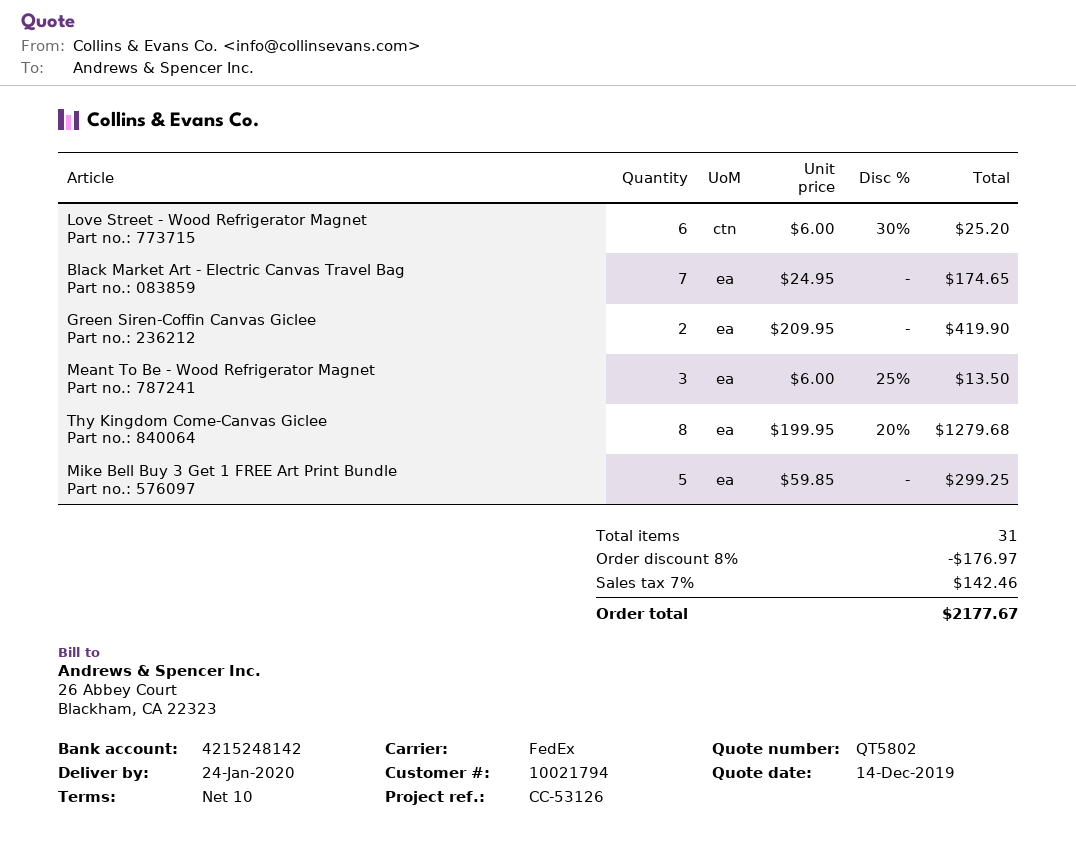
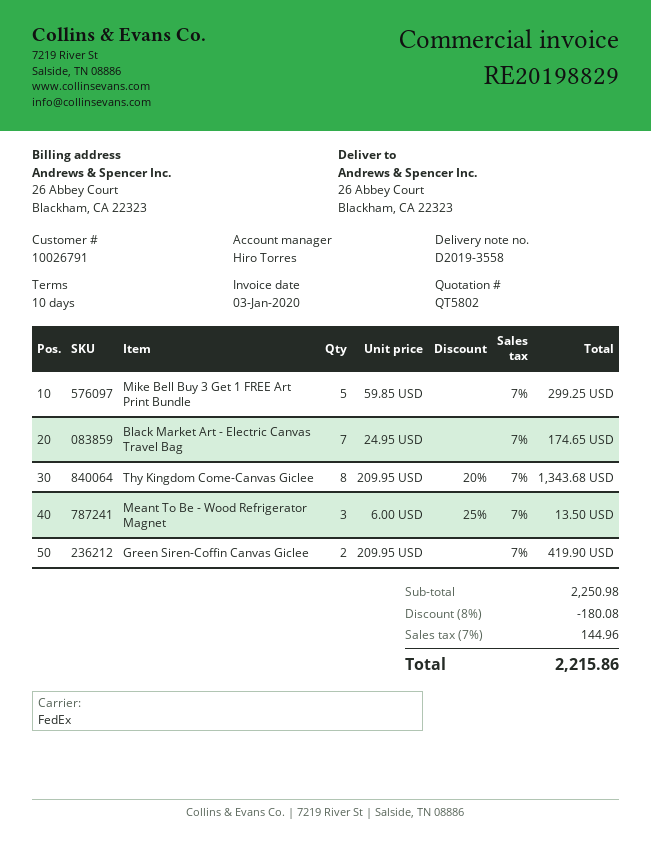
customer number: 10021794 -> 10026791
Love Street - Wood Refrigerator Magnet: 6 x 6.00 - 30% = 25.20 -> none
Thy Kingdom Come-Canvas Giclee: 8 x 199.95 - 20% = 1279.68 -> 8 x 209.95 - 20% = 1343.68
discount: 8% = 176.97 -> 8% = 180.08
tax: 7% = 142.46 -> 7% = 144.96
total: 2177.67 -> 2215.86

